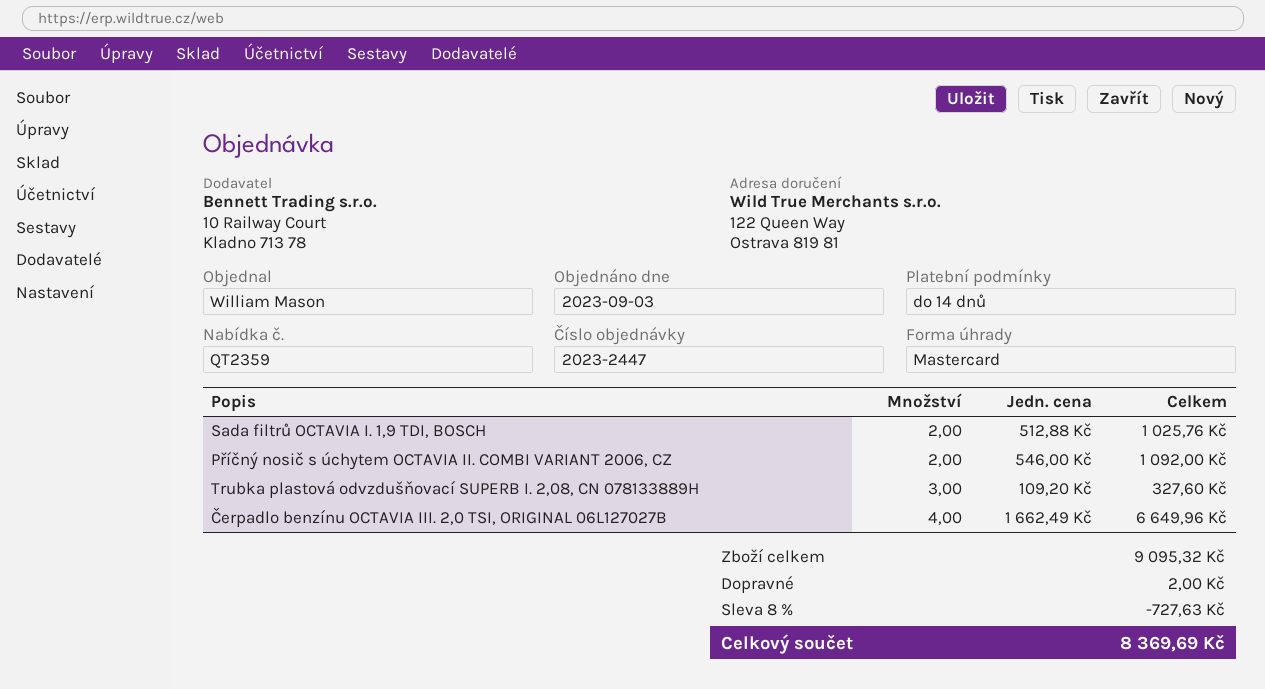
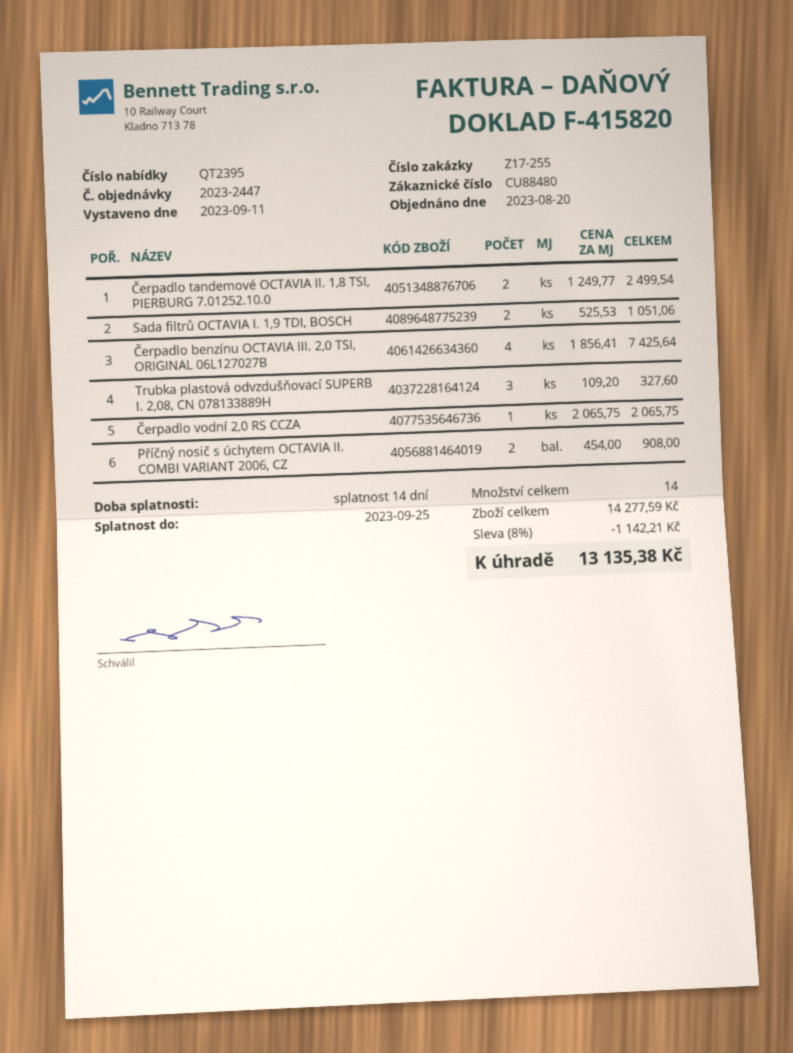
quote number: QT2359 -> QT2395
order date: 2023-09-03 -> 2023-08-20
Sada filtrů OCTAVIA I. 1,9 TDI, BOSCH: 2 x 512.88 = 1025.76 -> 2 x 525.53 = 1051.06
Příčný nosič s úchytem OCTAVIA II. COMBI VARIANT 2006, CZ: 2 x 546.00 = 1092.00 -> 2 x 454.00 = 908.00
Čerpadlo benzínu OCTAVIA III. 2,0 TSI, ORIGINAL 06L127027B: 4 x 1662.49 = 6649.96 -> 4 x 1856.41 = 7425.64
Čerpadlo tandemové OCTAVIA II. 1,8 TSI, PIERBURG 7.01252.10.0: none -> 2 x 1249.77 = 2499.54
Čerpadlo vodní 2,0 RS CCZA: none -> 1 x 2065.75 = 2065.75
subtotal: 9095.32 -> 14277.59
discount: 8% = 727.63 -> 8% = 1142.21
shipping: 2.00 -> none
total: 8369.69 -> 13135.38

